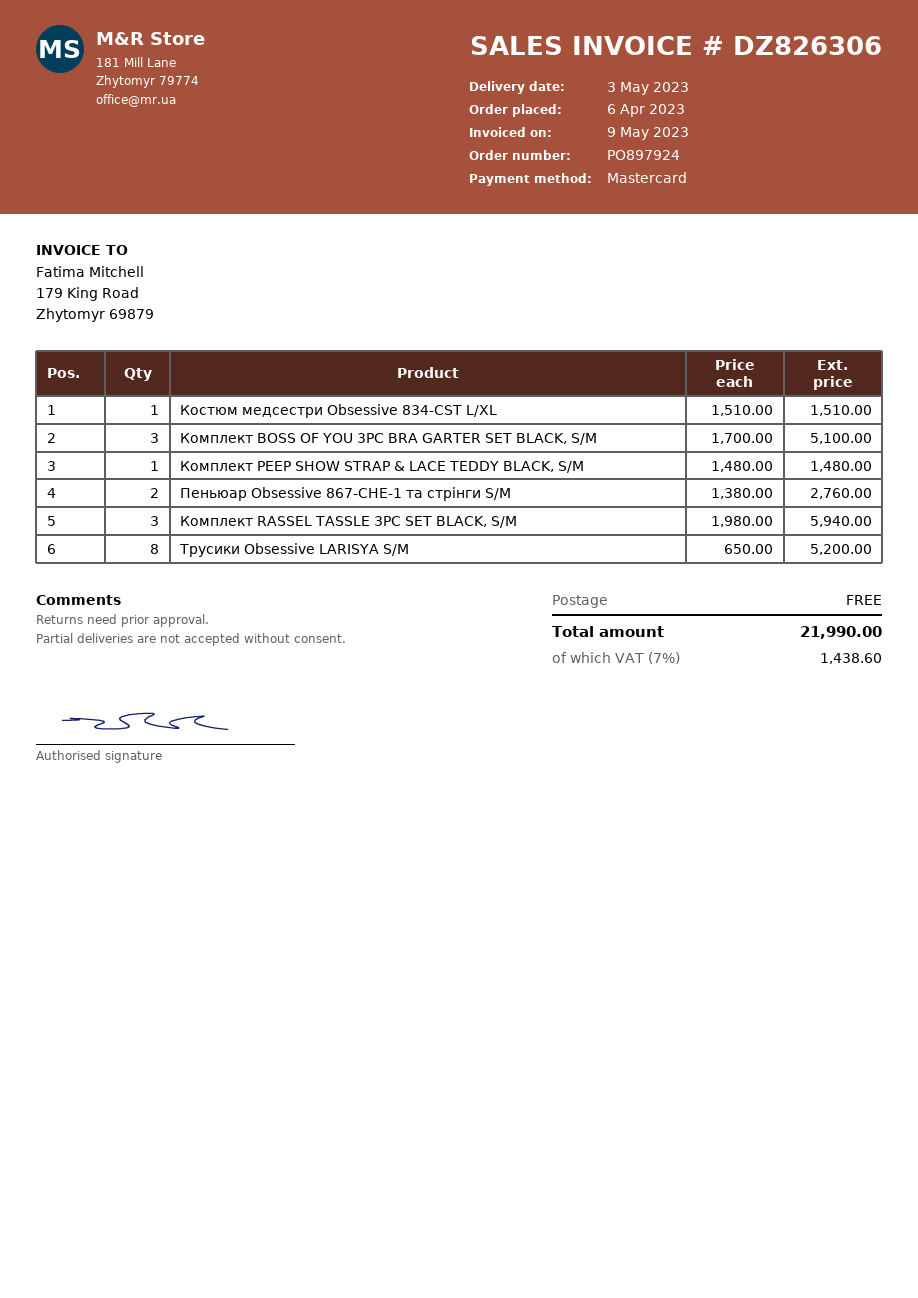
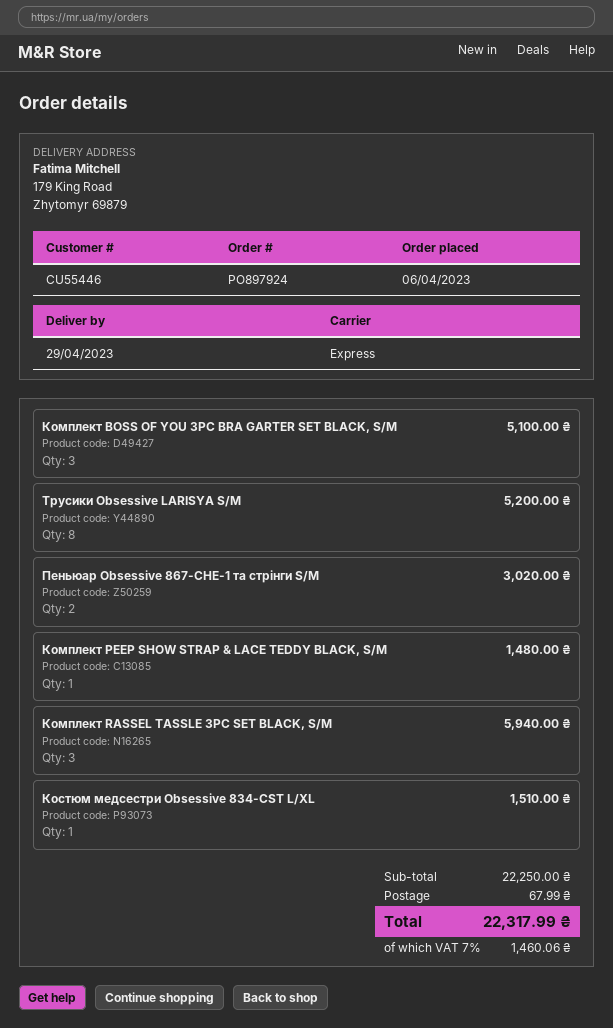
delivery date: 2023-05-03 -> 2023-04-29
Пеньюар Obsessive 867-CHE-1 та стрінги S/M: 2 for 2760.00 -> 2 for 3020.00
shipping: 0.00 -> 67.99
tax: 7% = 1438.60 -> 7% = 1460.06
total: 21990.00 -> 22317.99

